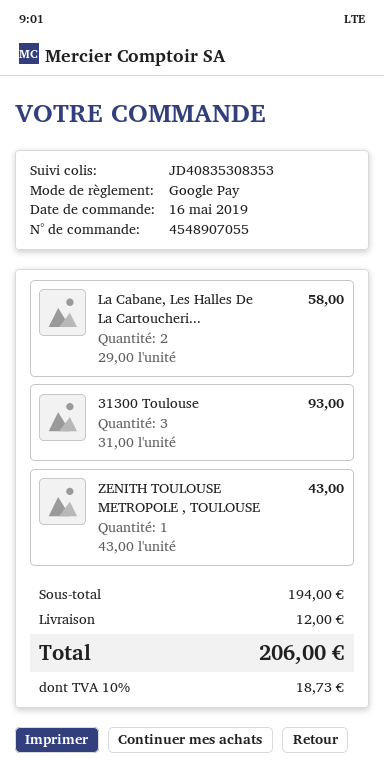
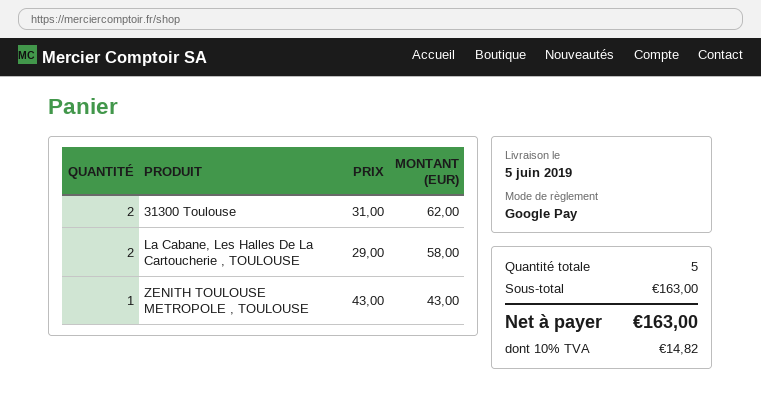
31300 Toulouse: 3 x 31.00 = 93.00 -> 2 x 31.00 = 62.00
subtotal: 194.00 -> 163.00
shipping: 12.00 -> none
tax: 10% = 18.73 -> 10% = 14.82
total: 206.00 -> 163.00

